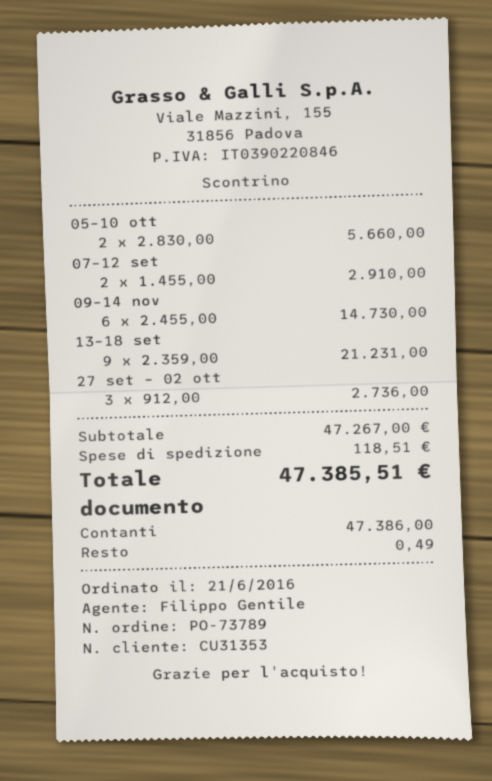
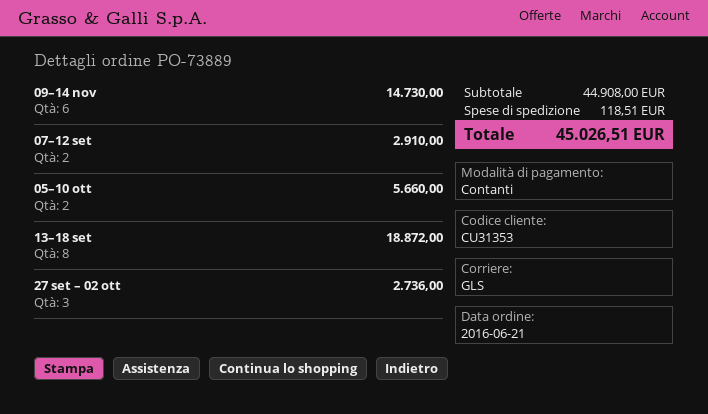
order number: PO-73789 -> PO-73889
13–18 set: 9 for 21231.00 -> 8 for 18872.00
subtotal: 47267.00 -> 44908.00
total: 47385.51 -> 45026.51

